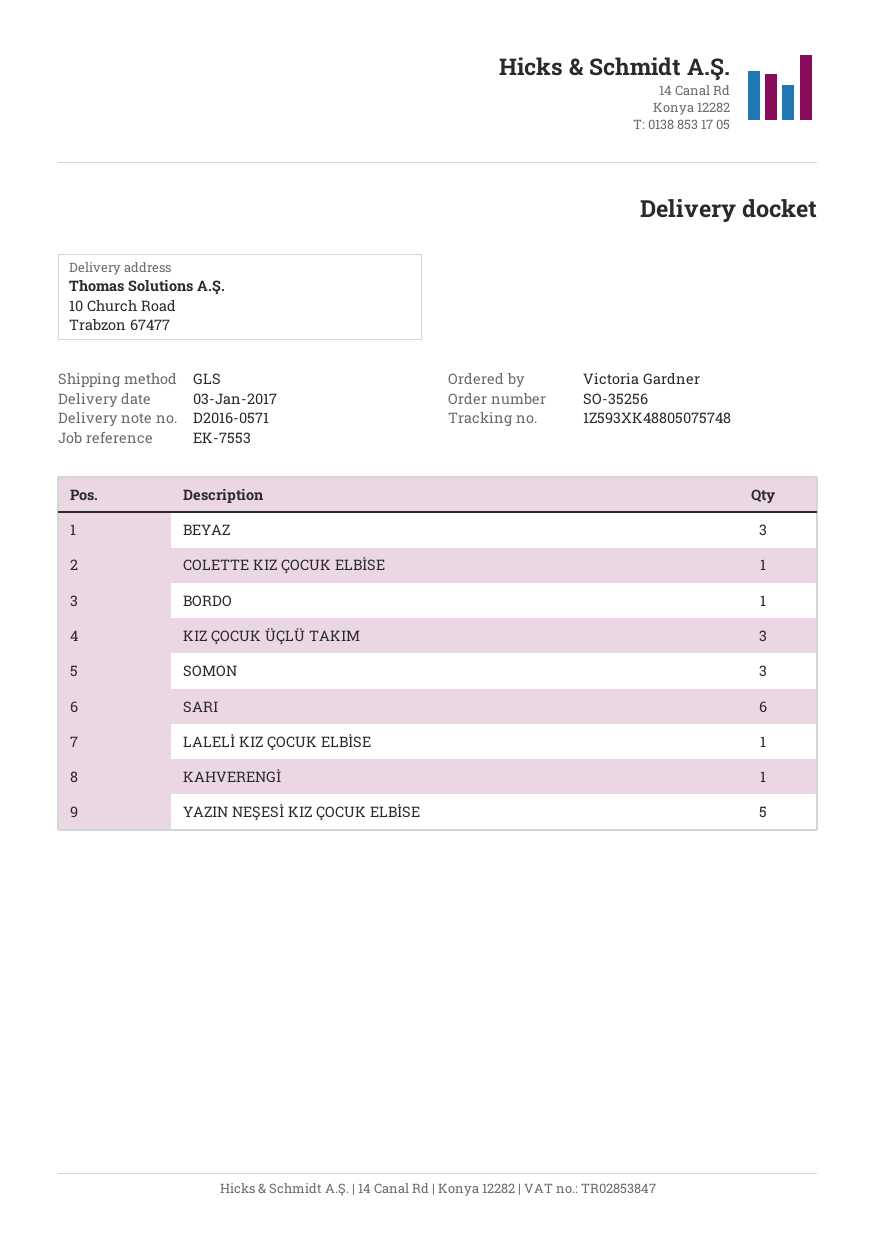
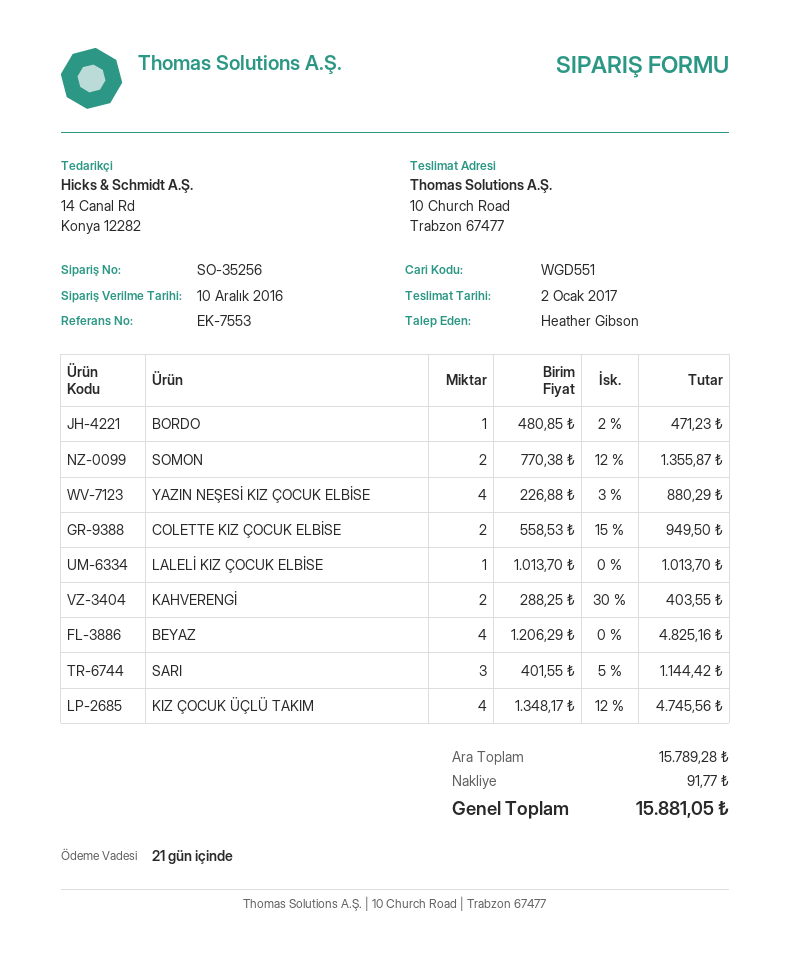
delivery date: 2017-01-03 -> 2017-01-02
ordered by: Victoria Gardner -> Heather Gibson
BEYAZ: 3 -> 4
COLETTE KIZ ÇOCUK ELBİSE: 1 -> 2
KIZ ÇOCUK ÜÇLÜ TAKIM: 3 -> 4
SOMON: 3 -> 2
SARI: 6 -> 3
KAHVERENGİ: 1 -> 2
YAZIN NEŞESİ KIZ ÇOCUK ELBİSE: 5 -> 4

